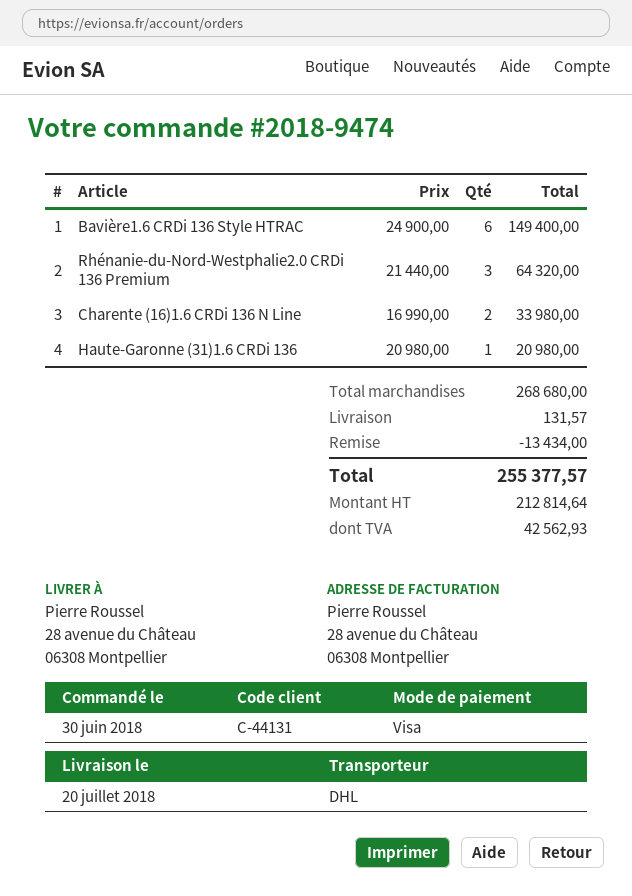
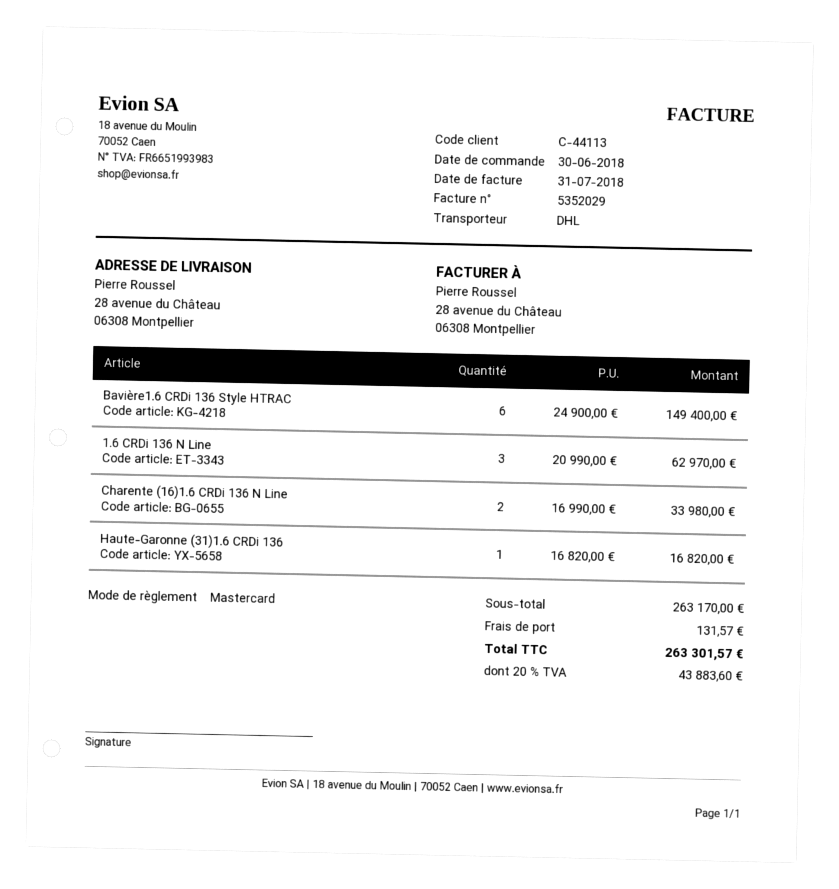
customer number: C-44131 -> C-44113
payment method: Visa -> Mastercard
Rhénanie-du-Nord-Westphalie2.0 CRDi 136 Premium: 3 x 21440.00 = 64320.00 -> none
Haute-Garonne (31)1.6 CRDi 136: 1 x 20980.00 = 20980.00 -> 1 x 16820.00 = 16820.00
1.6 CRDi 136 N Line: none -> 3 x 20990.00 = 62970.00
subtotal: 268680.00 -> 263170.00
discount: 13434.00 -> none
tax: 42562.93 -> 43883.60
total: 255377.57 -> 263301.57

